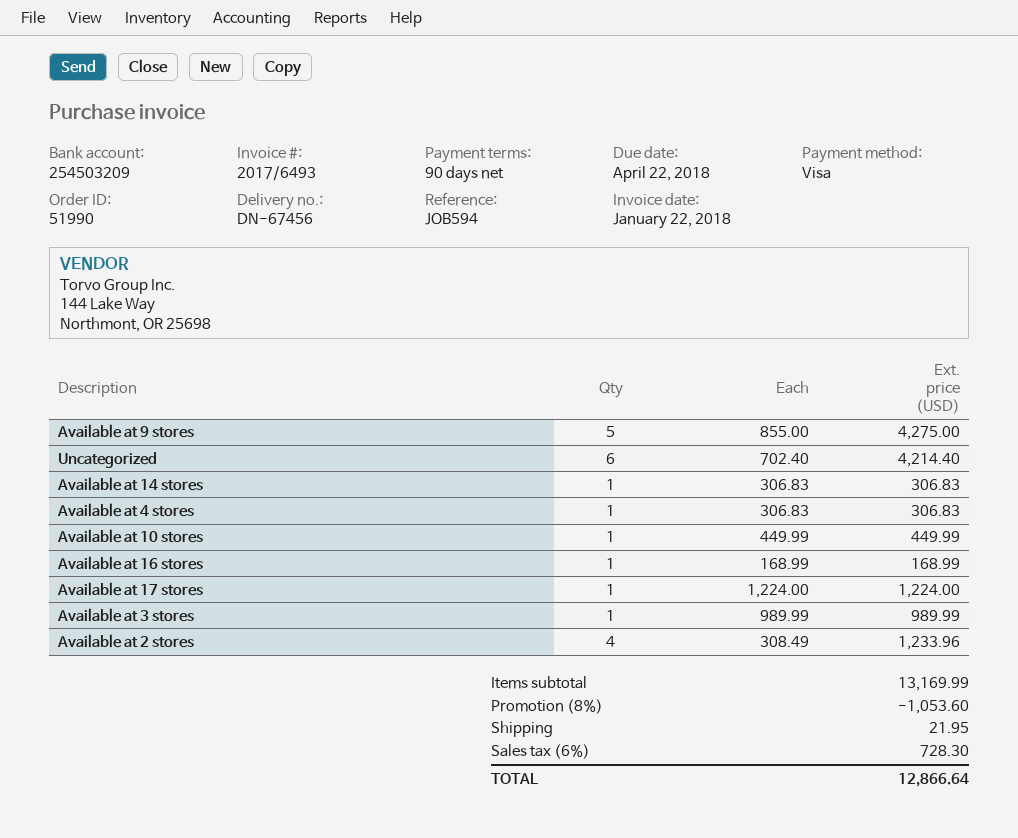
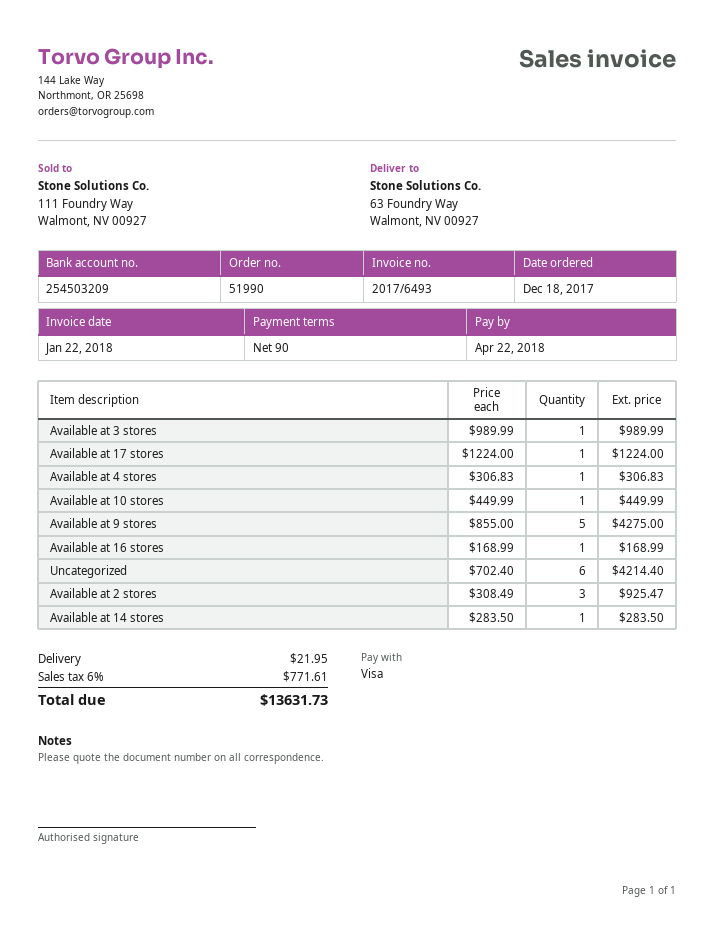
Available at 14 stores: 1 x 306.83 = 306.83 -> 1 x 283.50 = 283.50
Available at 2 stores: 4 x 308.49 = 1233.96 -> 3 x 308.49 = 925.47
discount: 8% = 1053.60 -> none
tax: 6% = 728.30 -> 6% = 771.61
total: 12866.64 -> 13631.73

